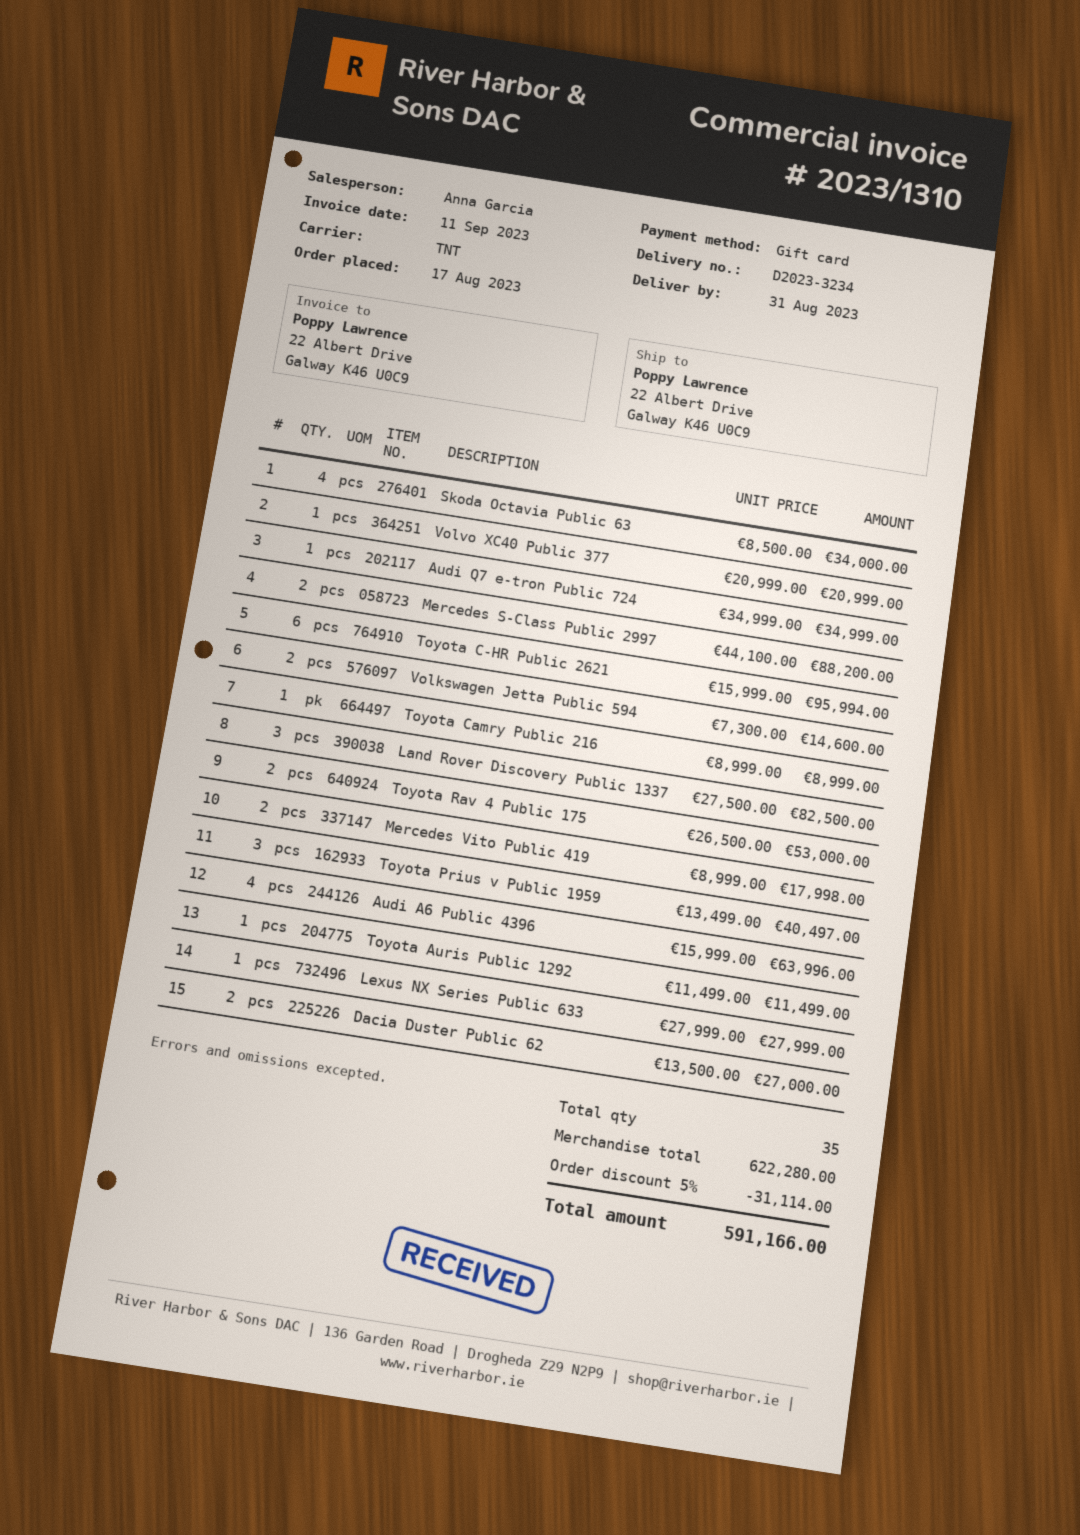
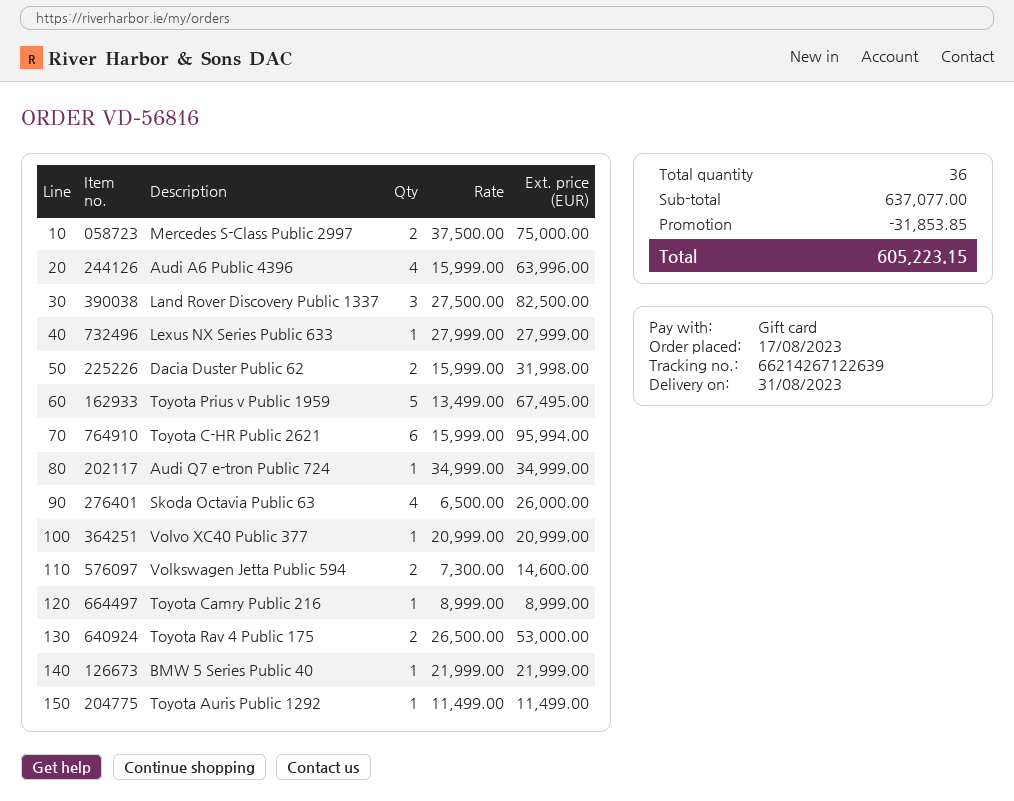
Skoda Octavia Public 63: 4 x 8500.00 = 34000.00 -> 4 x 6500.00 = 26000.00
Mercedes S-Class Public 2997: 2 x 44100.00 = 88200.00 -> 2 x 37500.00 = 75000.00
Mercedes Vito Public 419: 2 x 8999.00 = 17998.00 -> none
Toyota Prius v Public 1959: 3 x 13499.00 = 40497.00 -> 5 x 13499.00 = 67495.00
Dacia Duster Public 62: 2 x 13500.00 = 27000.00 -> 2 x 15999.00 = 31998.00
BMW 5 Series Public 40: none -> 1 x 21999.00 = 21999.00
total quantity: 35 -> 36
subtotal: 622280.00 -> 637077.00
discount: 31114.00 -> 31853.85
total: 591166.00 -> 605223.15

